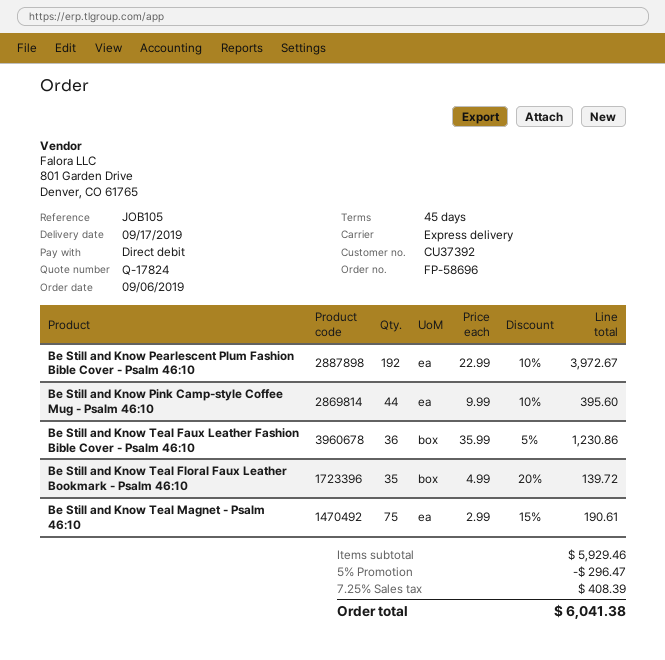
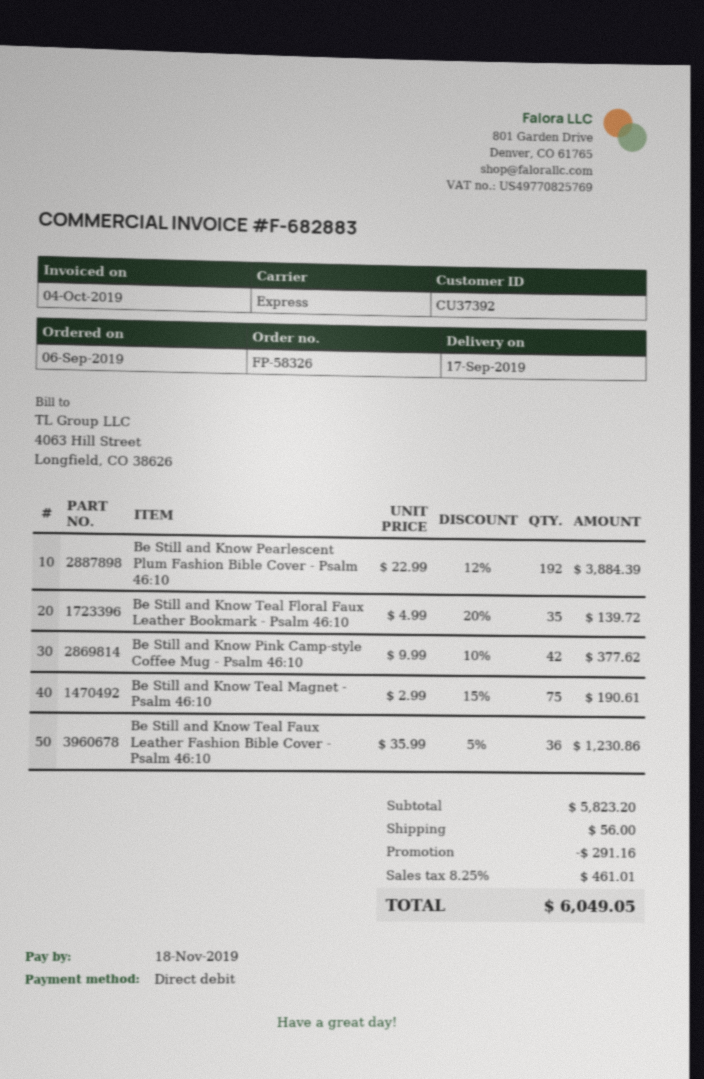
order number: FP-58696 -> FP-58326
Be Still and Know Pearlescent Plum Fashion Bible Cover - Psalm 46:10: 192 x 22.99 - 10% = 3972.67 -> 192 x 22.99 - 12% = 3884.39
Be Still and Know Pink Camp-style Coffee Mug - Psalm 46:10: 44 x 9.99 - 10% = 395.60 -> 42 x 9.99 - 10% = 377.62
subtotal: 5929.46 -> 5823.20
discount: 296.47 -> 291.16
shipping: none -> 56.00
tax: 7.25% = 408.39 -> 8.25% = 461.01
total: 6041.38 -> 6049.05

